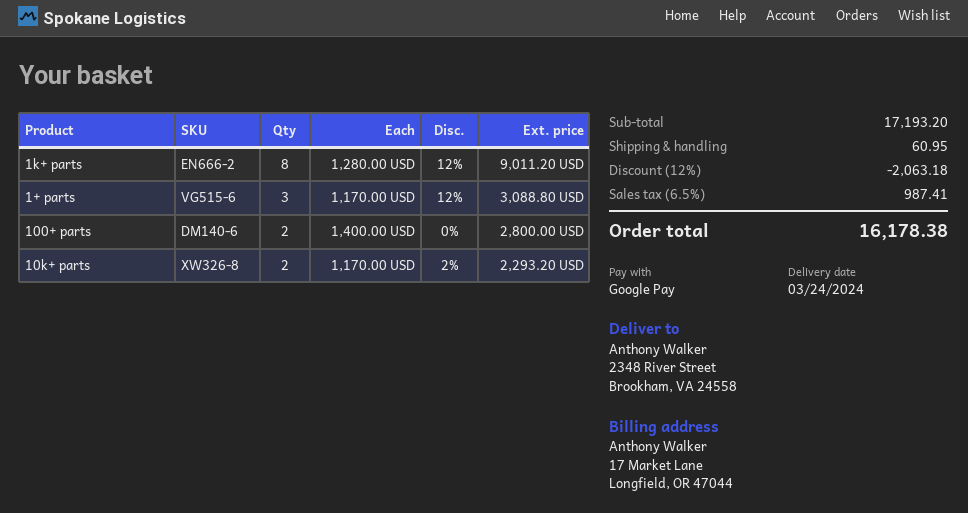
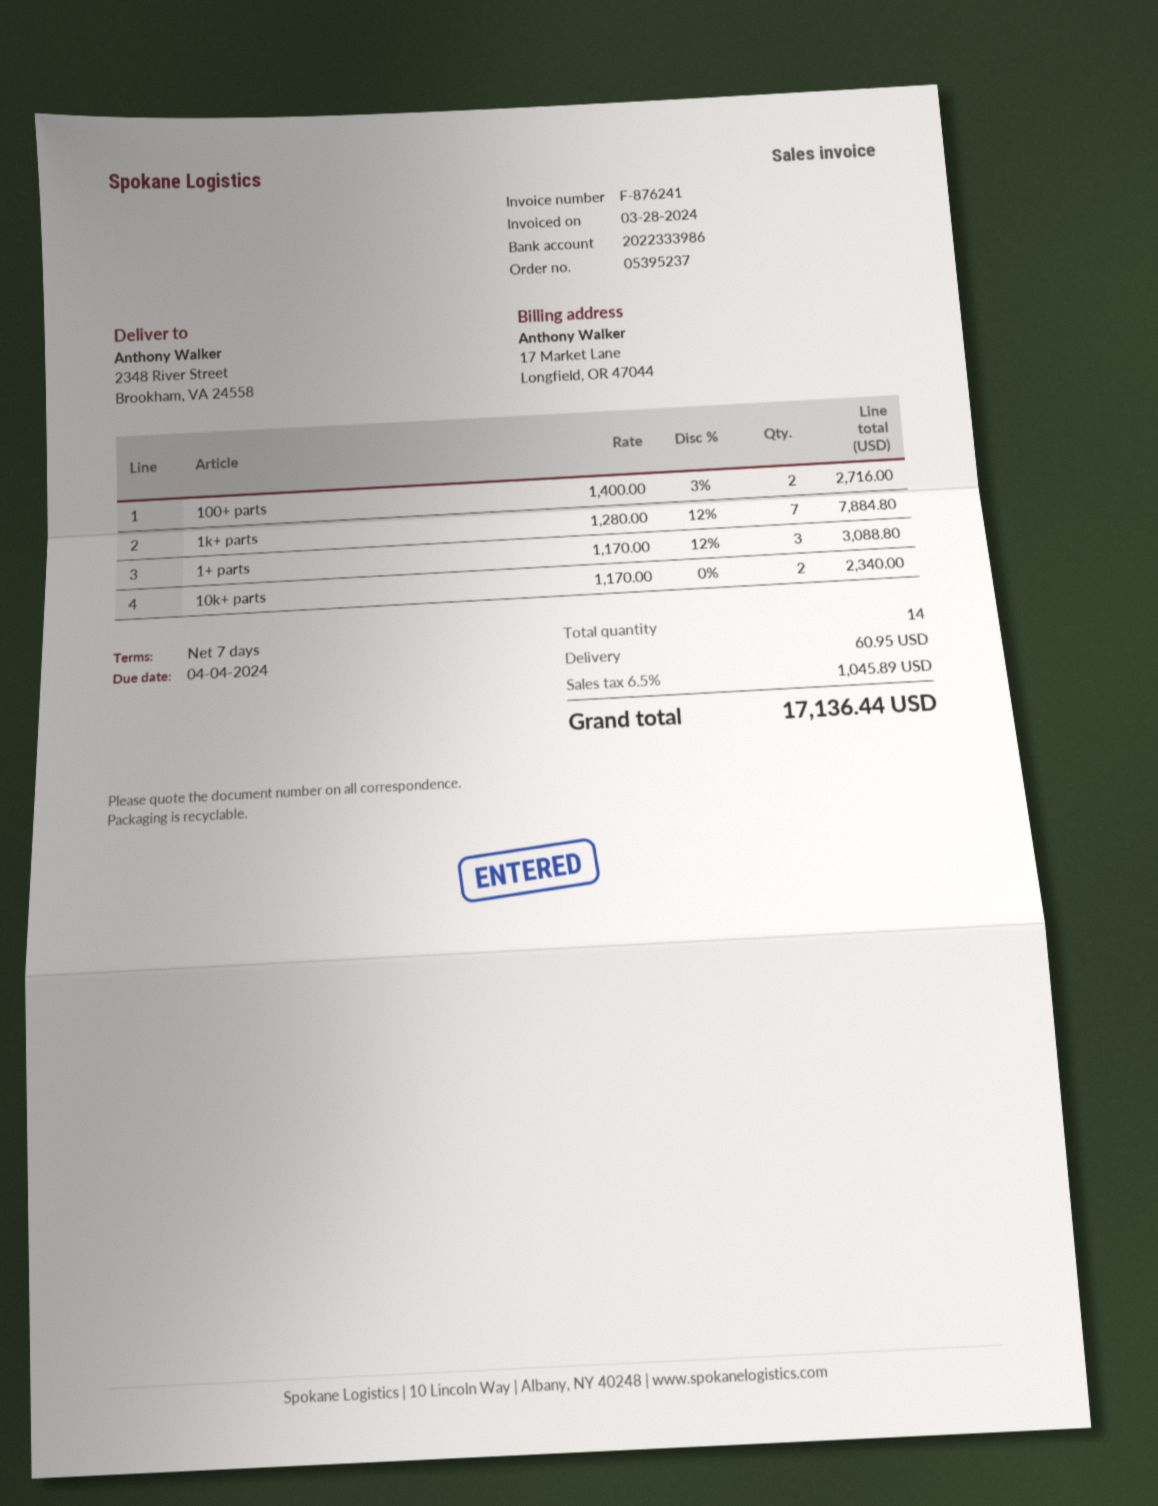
1k+ parts: 8 x 1280.00 - 12% = 9011.20 -> 7 x 1280.00 - 12% = 7884.80
100+ parts: 2 x 1400.00 = 2800.00 -> 2 x 1400.00 - 3% = 2716.00
10k+ parts: 2 x 1170.00 - 2% = 2293.20 -> 2 x 1170.00 = 2340.00
discount: 12% = 2063.18 -> none
tax: 6.5% = 987.41 -> 6.5% = 1045.89
total: 16178.38 -> 17136.44

